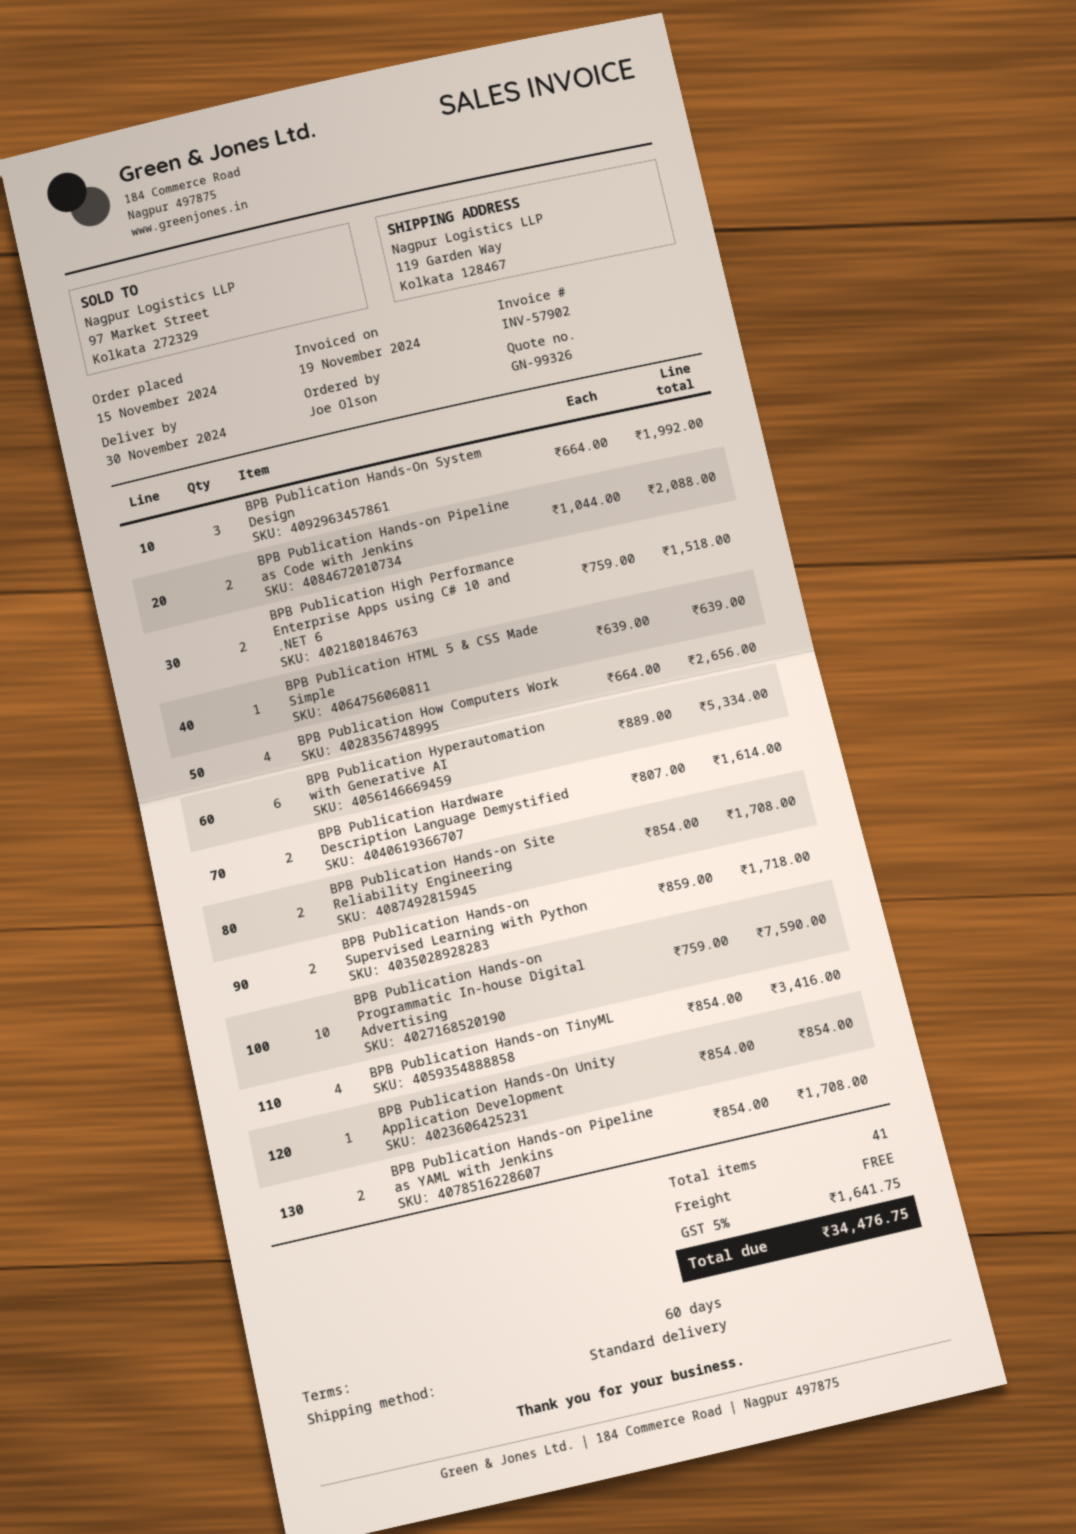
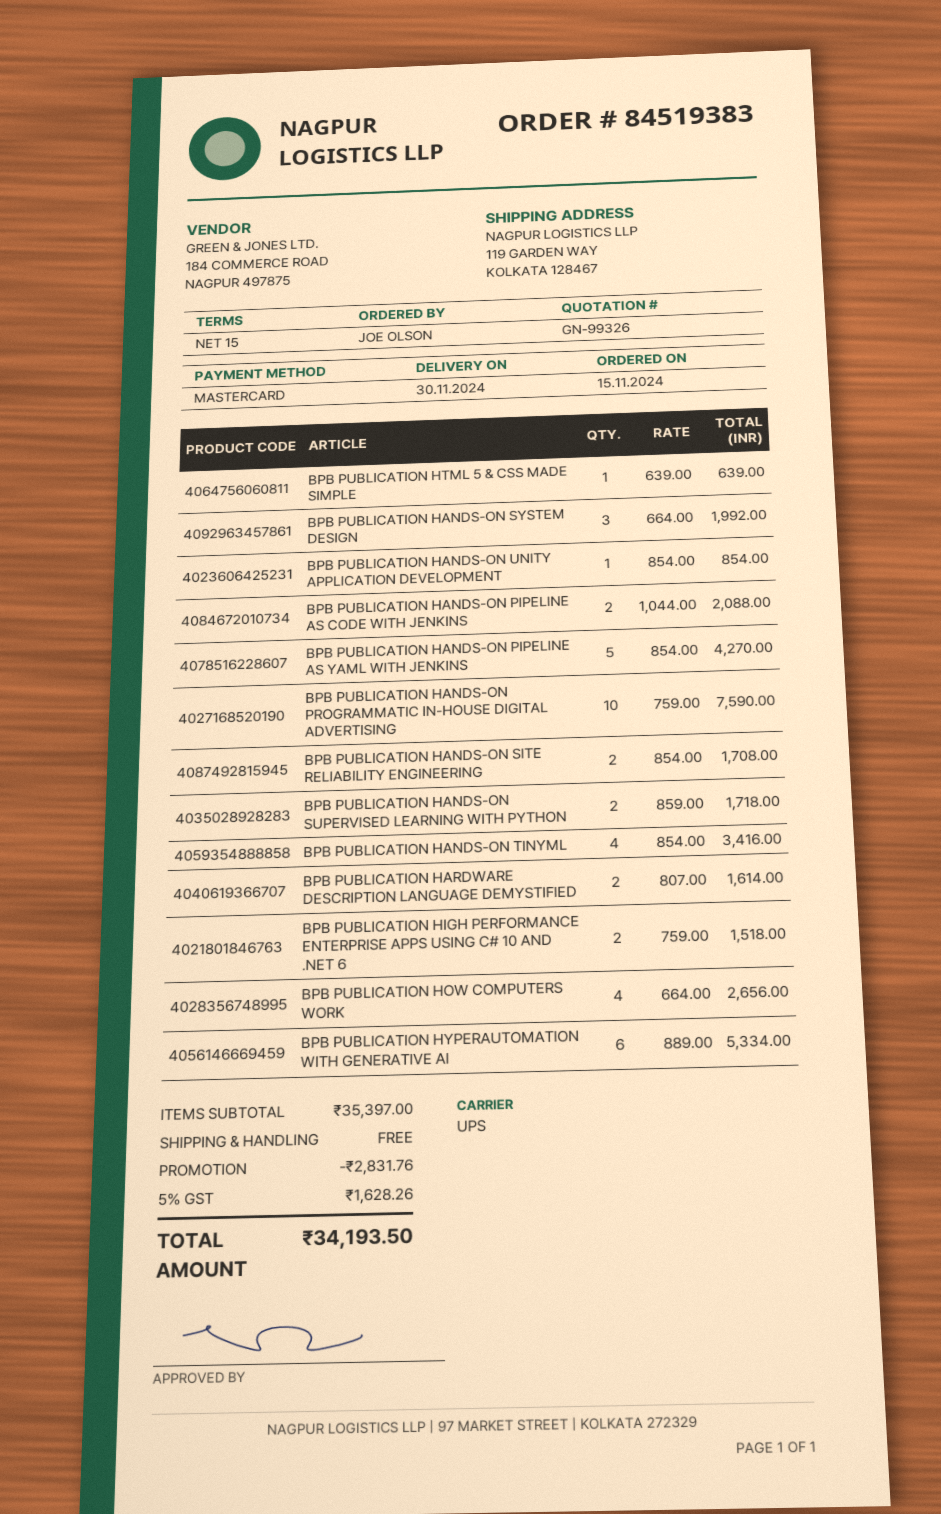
payment terms: 60 days -> 15 days
shipping method: standard -> UPS
BPB Publication Hands-on Pipeline as YAML with Jenkins: 2 x 854.00 = 1708.00 -> 5 x 854.00 = 4270.00
discount: none -> 2831.76
tax: 5% = 1641.75 -> 5% = 1628.26
total: 34476.75 -> 34193.50

